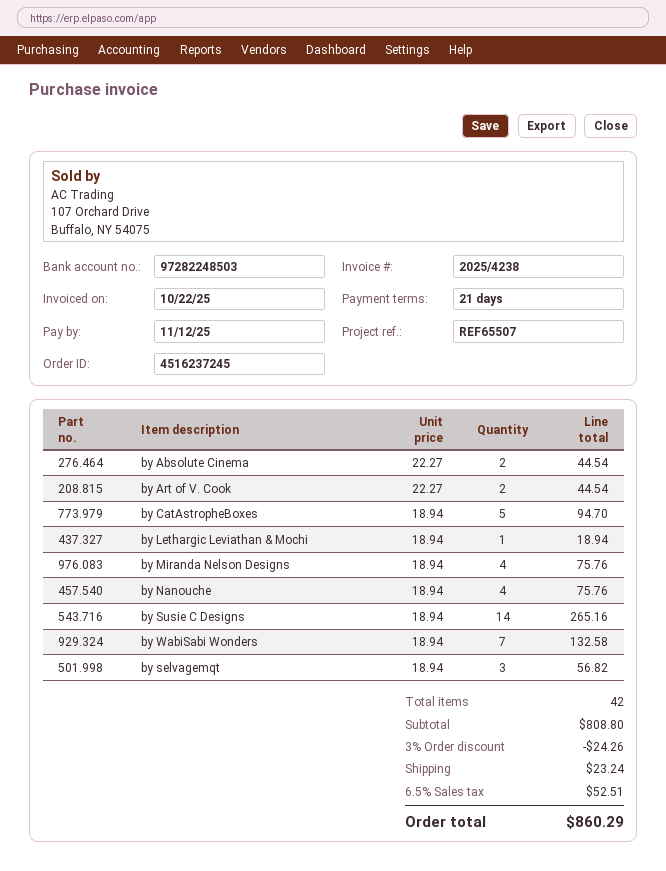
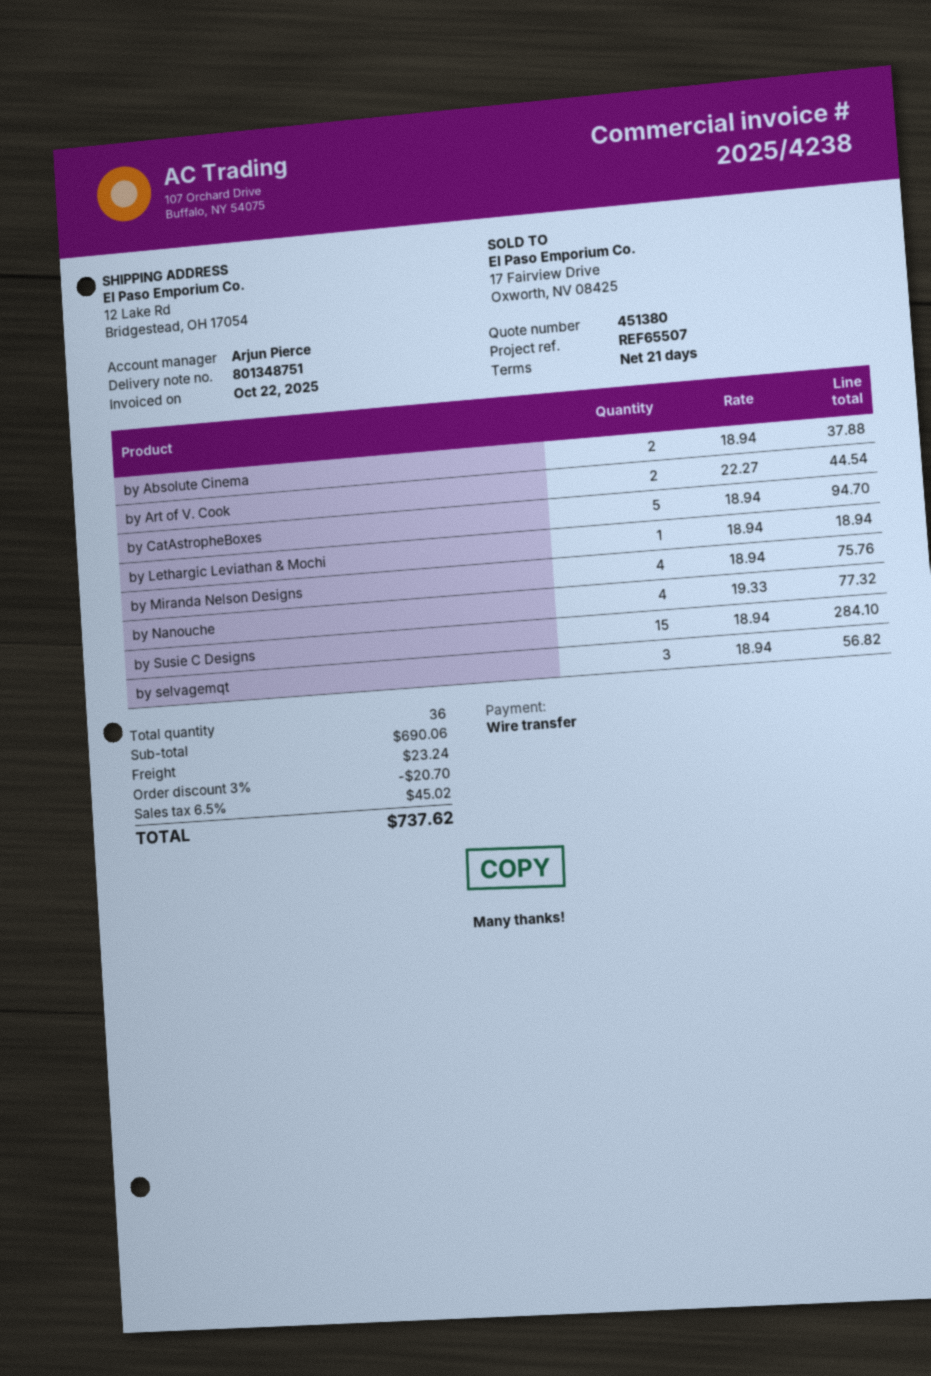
by Absolute Cinema: 2 x 22.27 = 44.54 -> 2 x 18.94 = 37.88
by Nanouche: 4 x 18.94 = 75.76 -> 4 x 19.33 = 77.32
by Susie C Designs: 14 x 18.94 = 265.16 -> 15 x 18.94 = 284.10
by WabiSabi Wonders: 7 x 18.94 = 132.58 -> none
total quantity: 42 -> 36
subtotal: 808.80 -> 690.06
discount: 3% = 24.26 -> 3% = 20.70
tax: 6.5% = 52.51 -> 6.5% = 45.02
total: 860.29 -> 737.62

